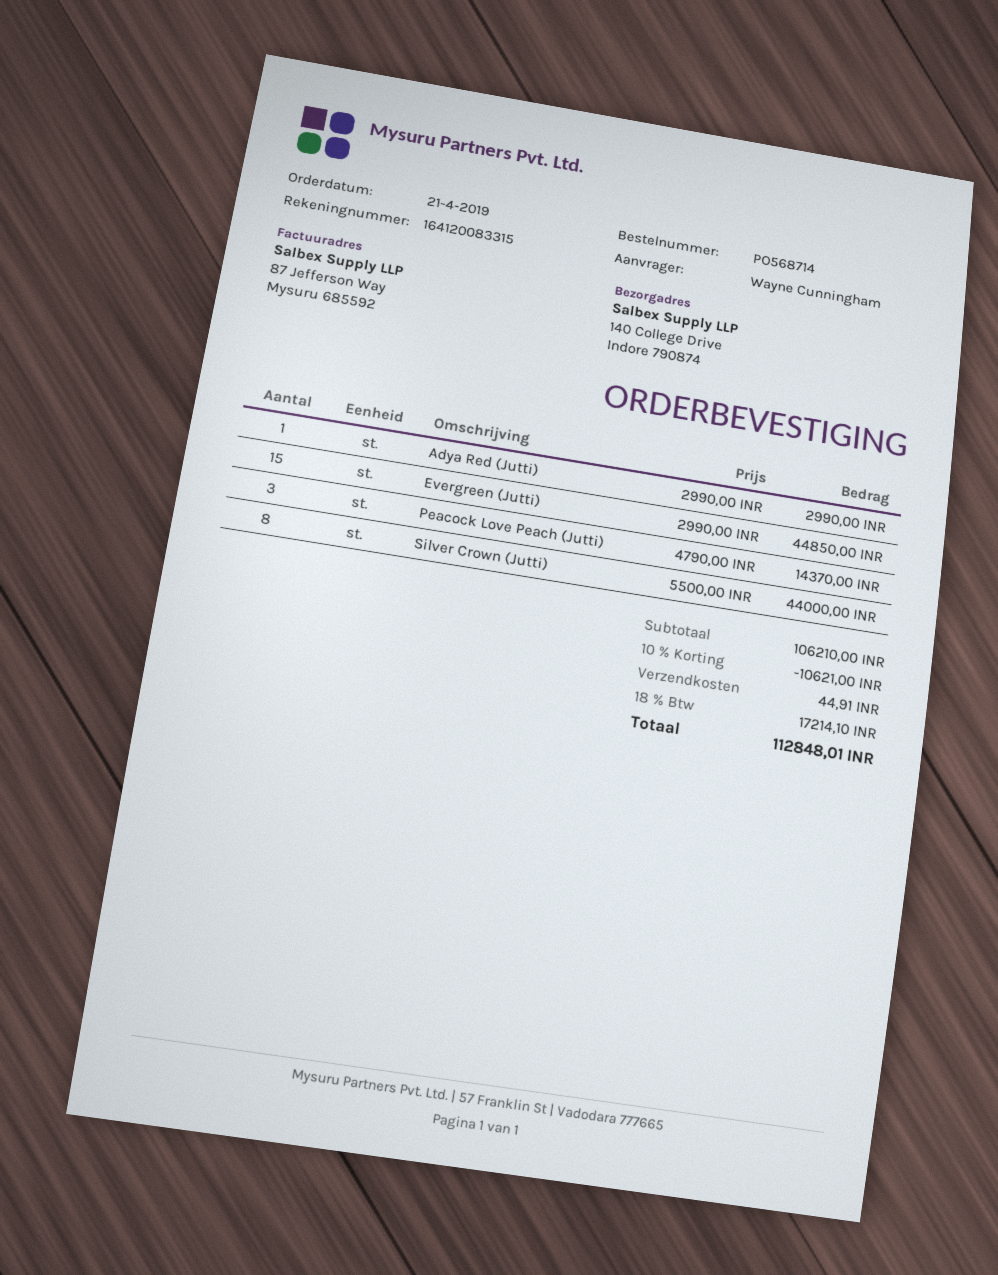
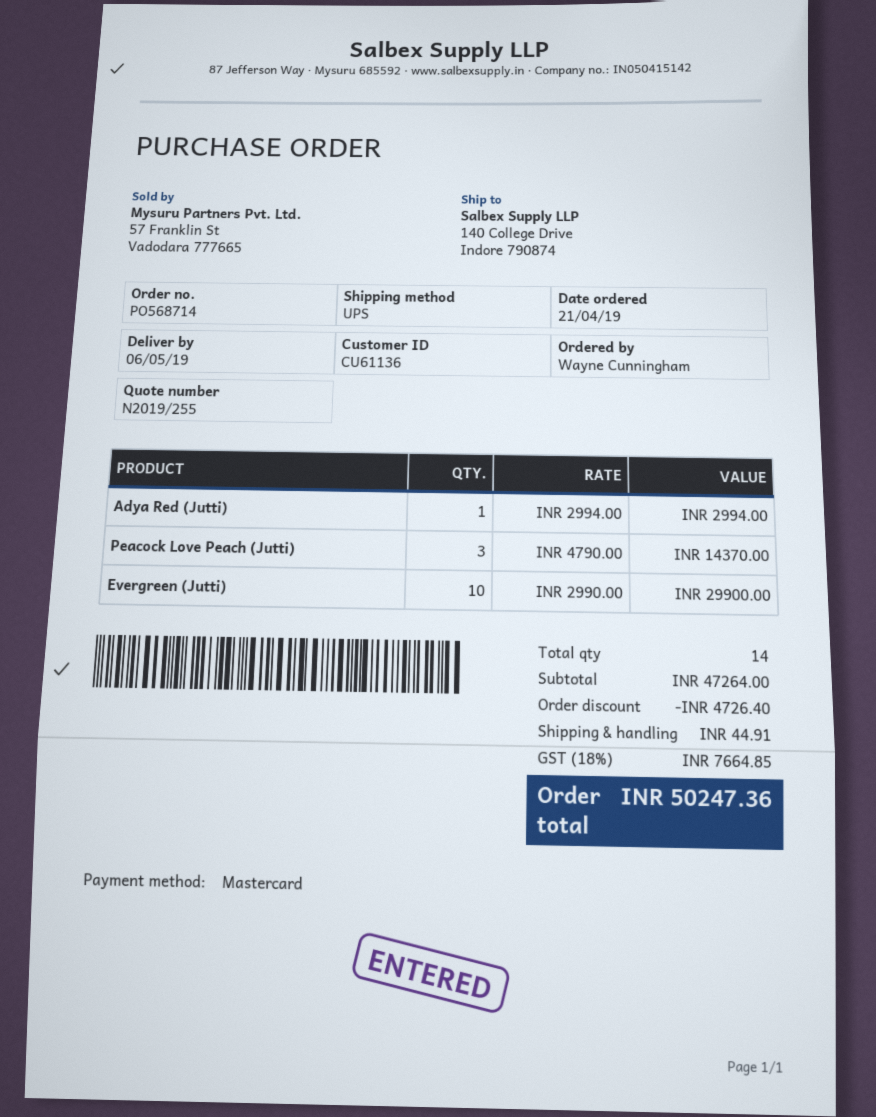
Adya Red (Jutti): 1 x 2990.00 = 2990.00 -> 1 x 2994.00 = 2994.00
Evergreen (Jutti): 15 x 2990.00 = 44850.00 -> 10 x 2990.00 = 29900.00
Silver Crown (Jutti): 8 x 5500.00 = 44000.00 -> none
subtotal: 106210.00 -> 47264.00
discount: 10621.00 -> 4726.40
tax: 18% = 17214.10 -> 18% = 7664.85
total: 112848.01 -> 50247.36

